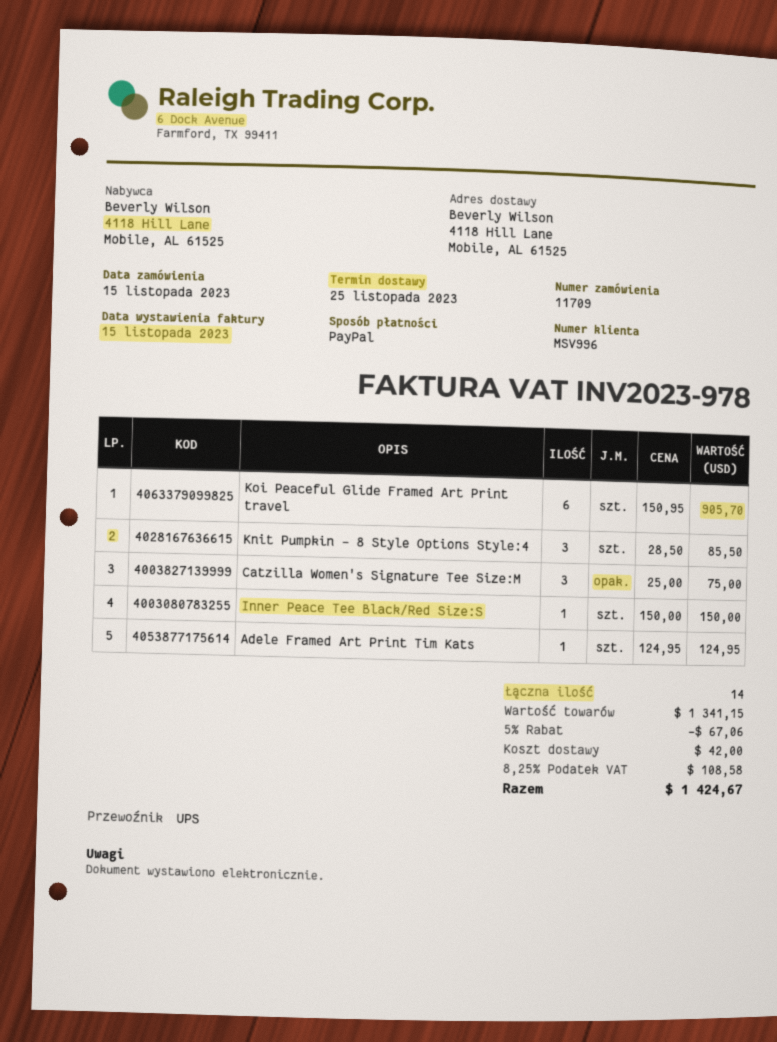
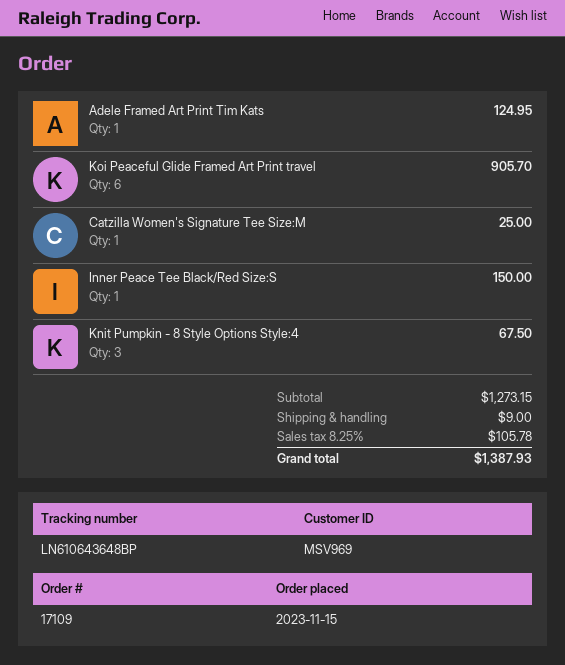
order number: 11709 -> 17109
customer number: MSV996 -> MSV969
Knit Pumpkin - 8 Style Options Style:4: 3 for 85.50 -> 3 for 67.50
Catzilla Women's Signature Tee Size:M: 3 for 75.00 -> 1 for 25.00
subtotal: 1341.15 -> 1273.15
discount: 5% = 67.06 -> none
shipping: 42.00 -> 9.00
tax: 8.25% = 108.58 -> 8.25% = 105.78
total: 1424.67 -> 1387.93

